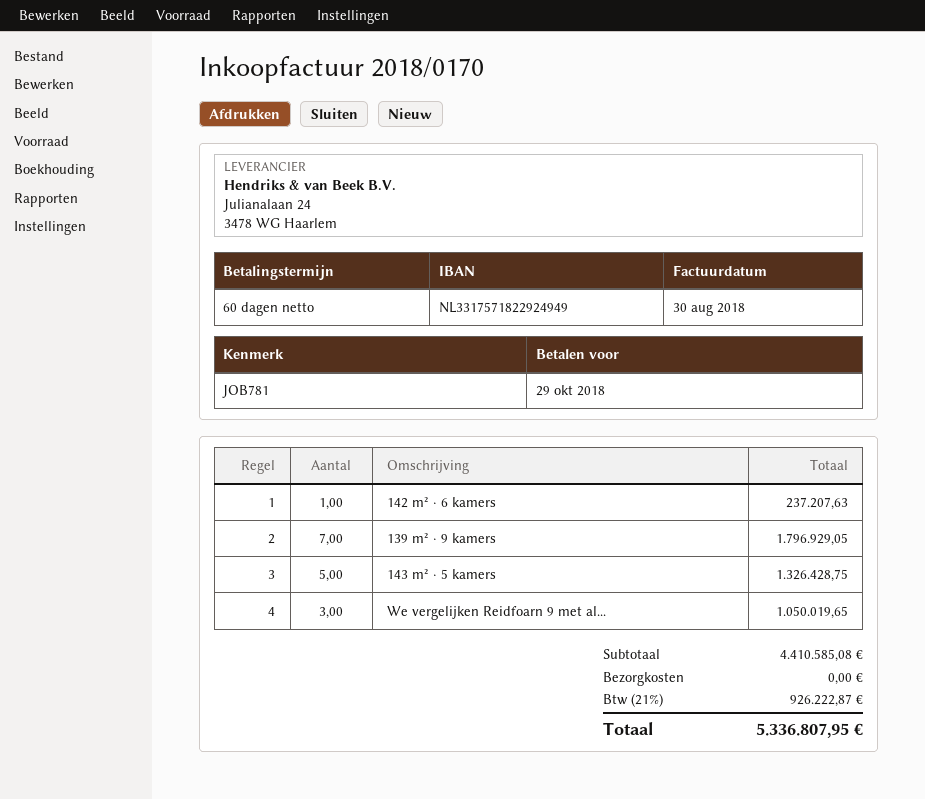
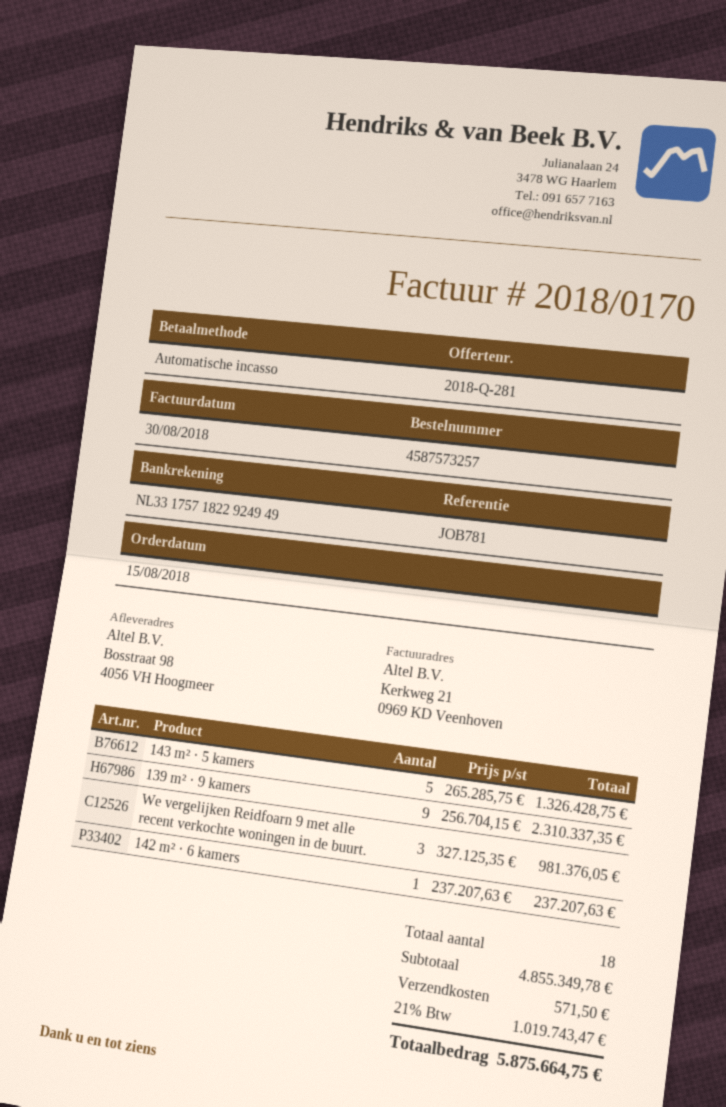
139 m² · 9 kamers: 7 for 1796929.05 -> 9 for 2310337.35
We vergelijken Reidfoarn 9 met al...: 3 for 1050019.65 -> 3 for 981376.05
subtotal: 4410585.08 -> 4855349.78
shipping: 0.00 -> 571.50
tax: 21% = 926222.87 -> 21% = 1019743.47
total: 5336807.95 -> 5875664.75

